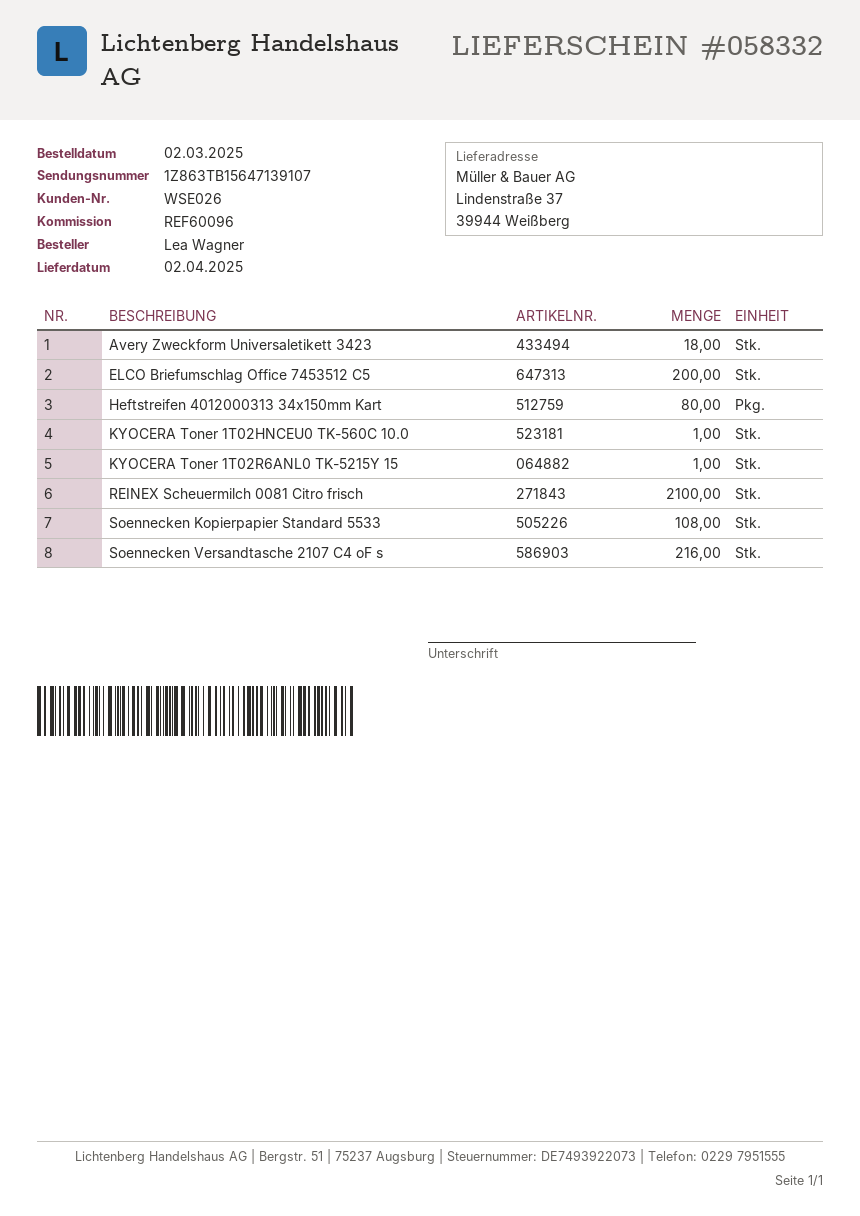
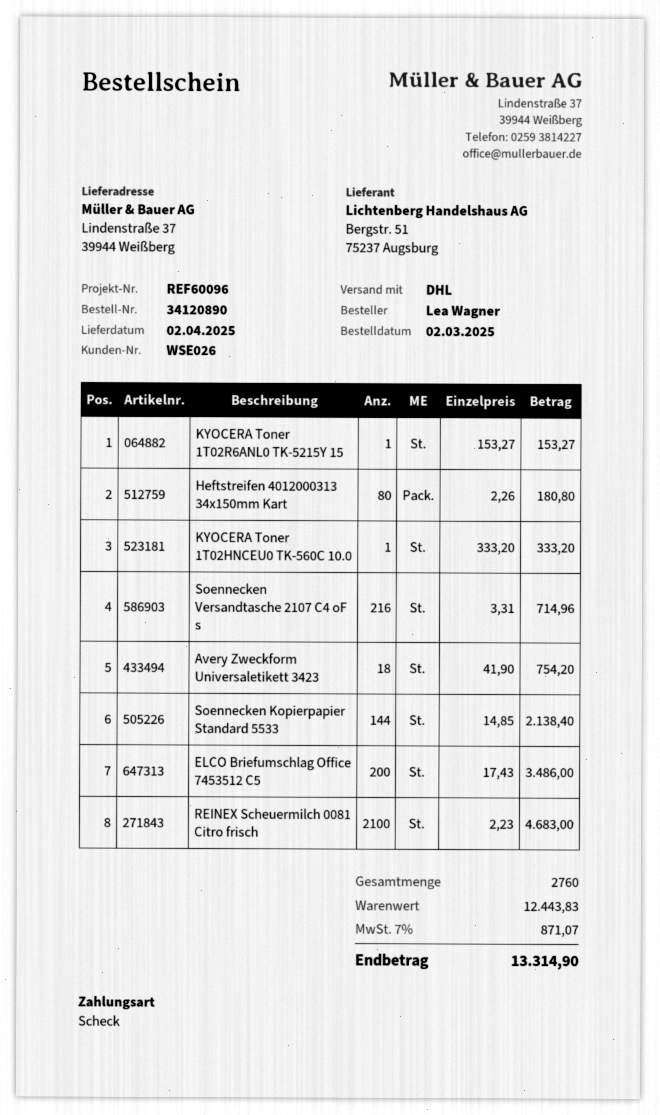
Soennecken Kopierpapier Standard 5533: 108 -> 144

